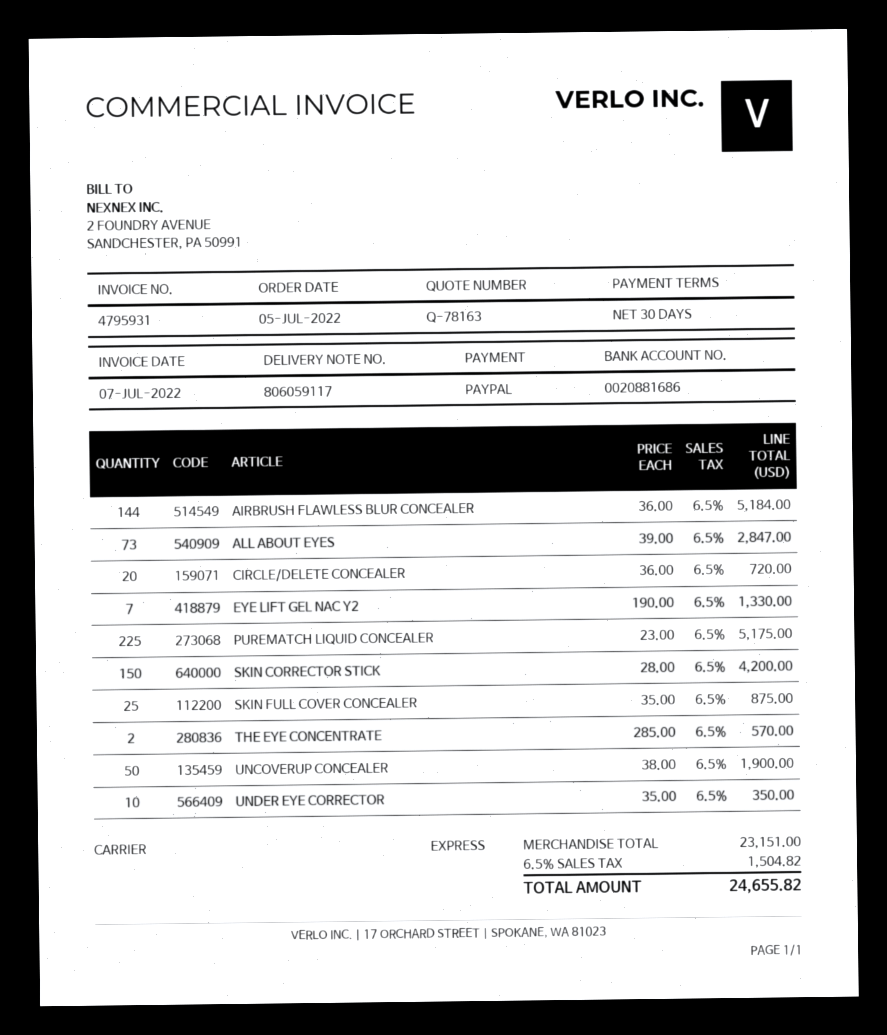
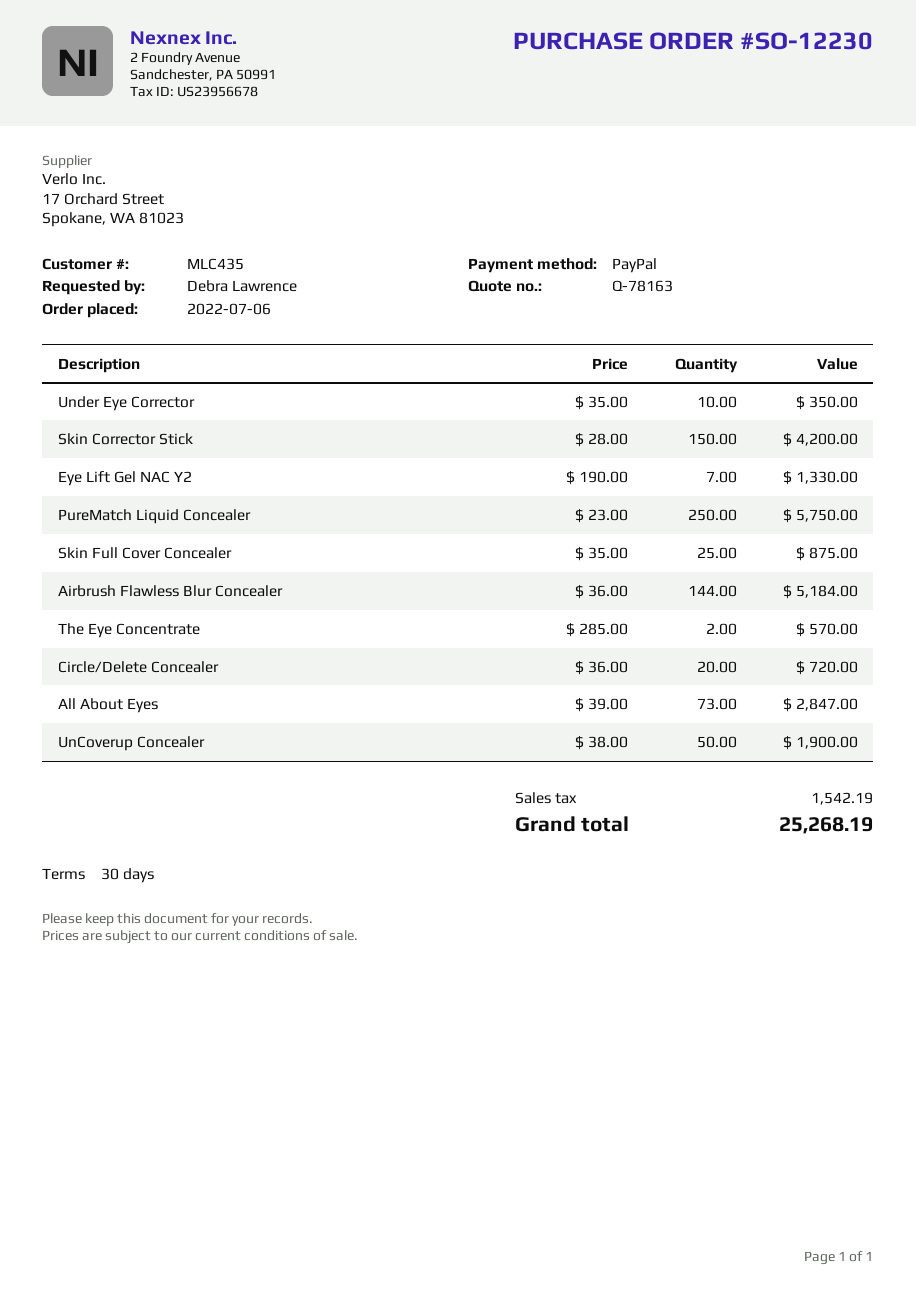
order date: 2022-07-05 -> 2022-07-06
PUREMATCH LIQUID CONCEALER: 225 x 23.00 = 5175.00 -> 250 x 23.00 = 5750.00
tax: 1504.82 -> 1542.19
total: 24655.82 -> 25268.19

